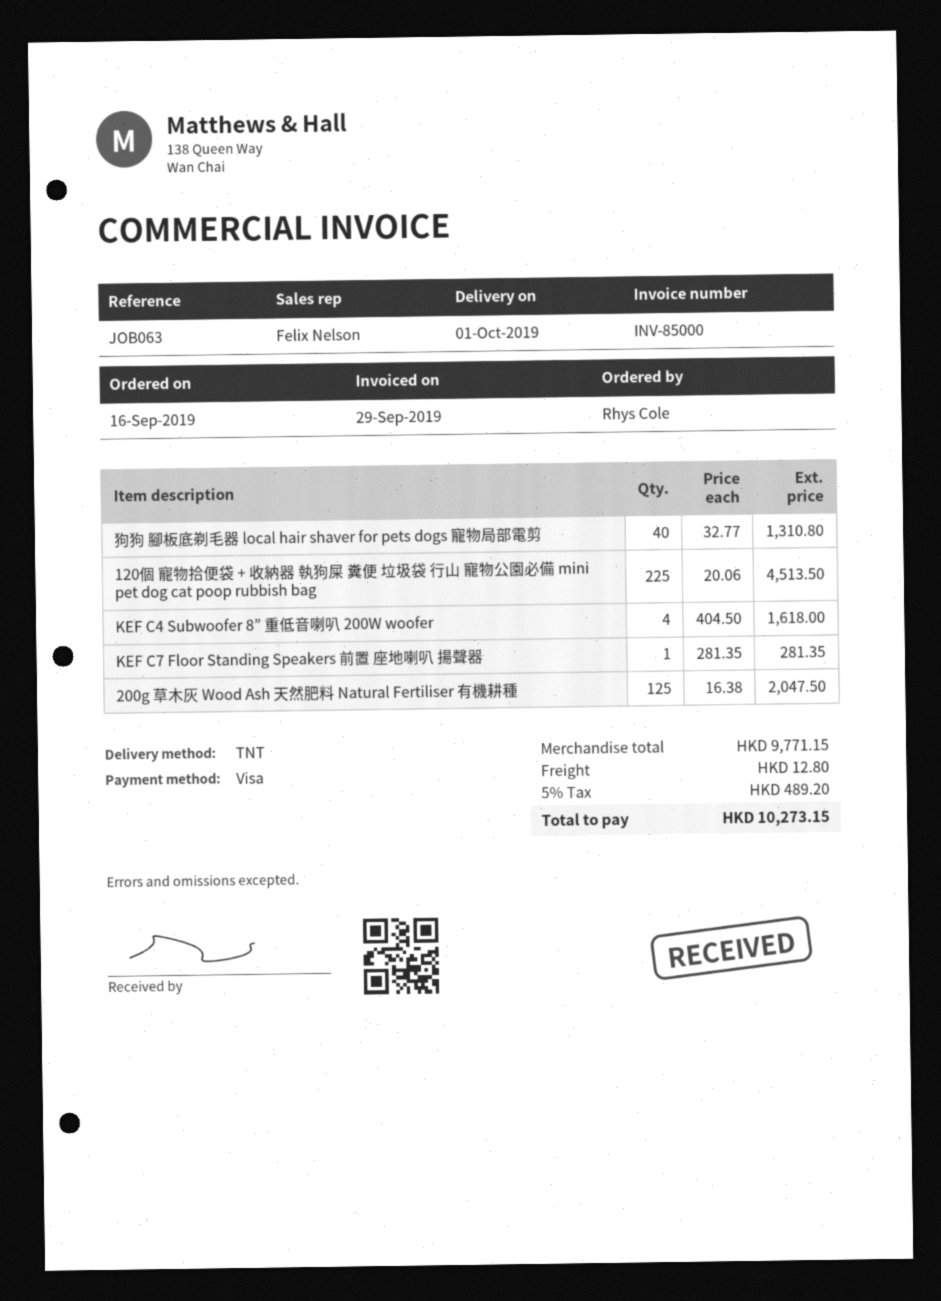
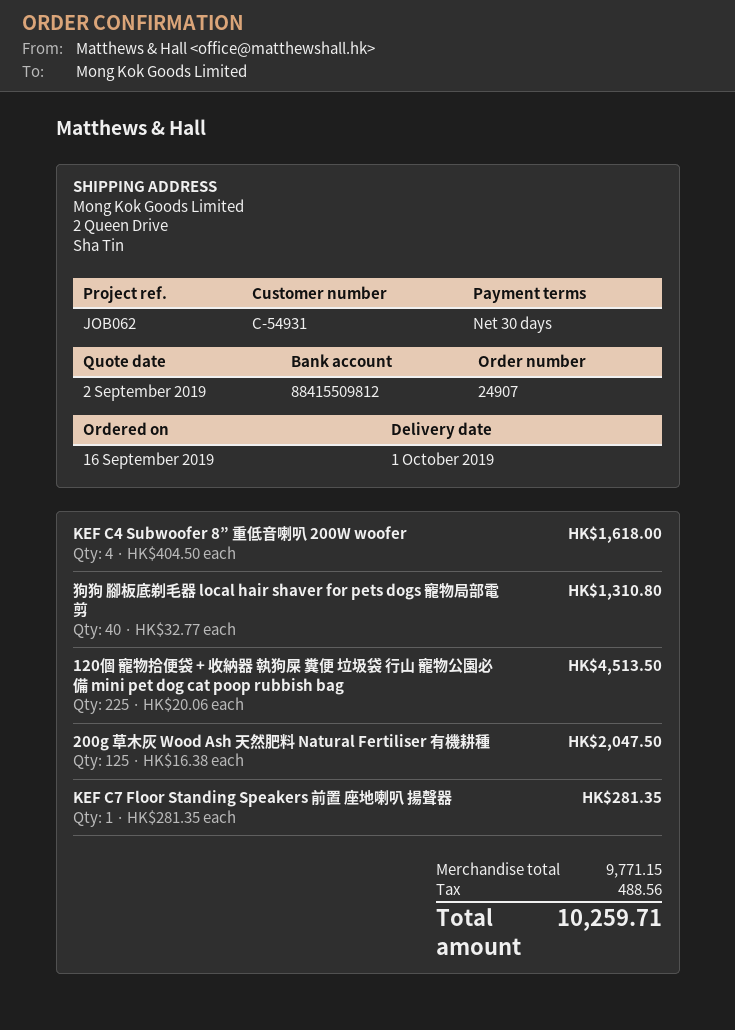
reference: JOB063 -> JOB062
shipping: 12.80 -> none
tax: 489.20 -> 488.56
total: 10273.15 -> 10259.71

